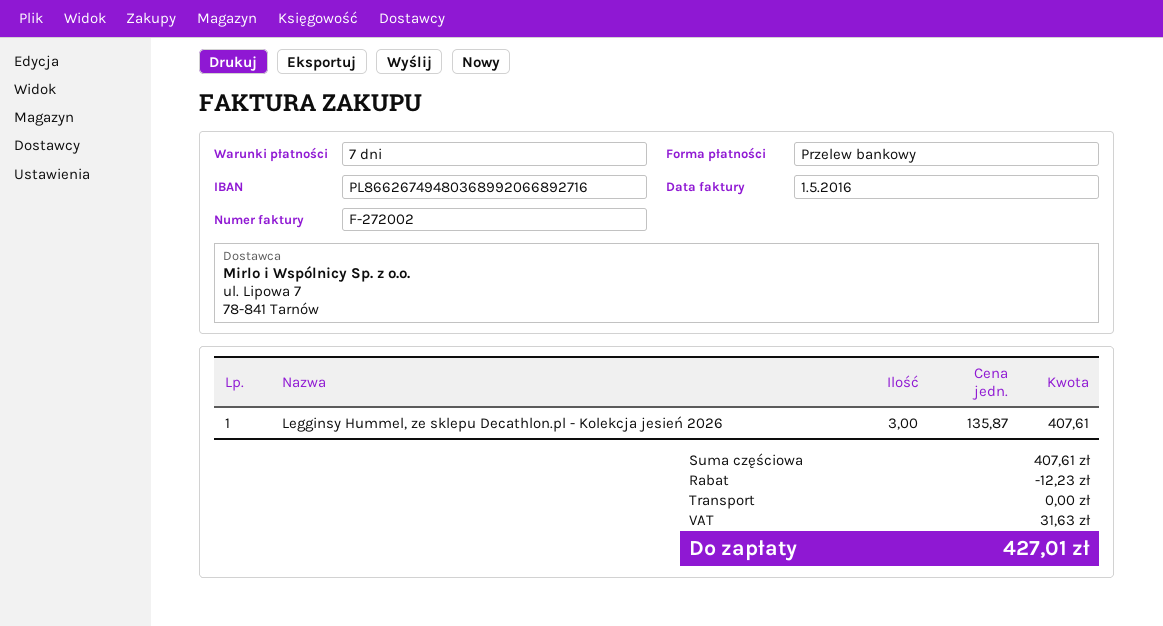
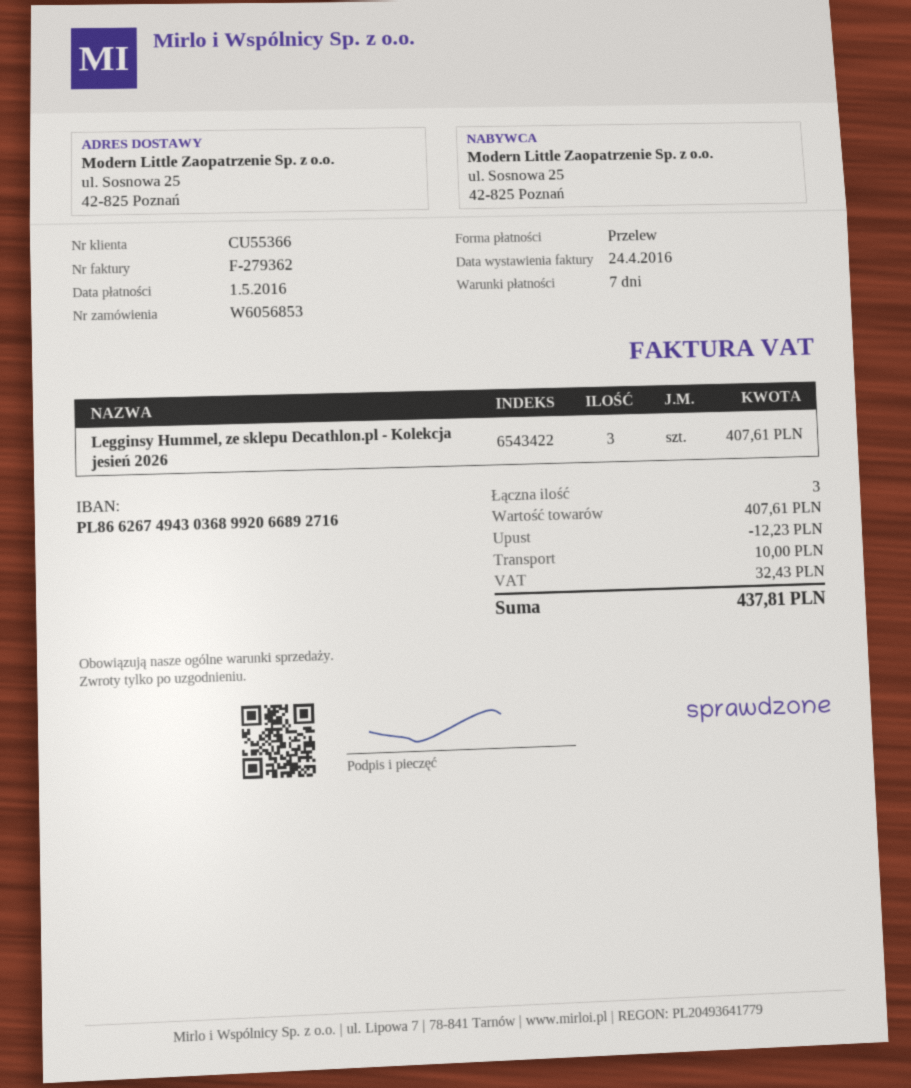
invoice number: F-272002 -> F-279362
invoice date: 2016-05-01 -> 2016-04-24
bank account: PL86626749480368992066892716 -> PL86626749430368992066892716
shipping: 0.00 -> 10.00
tax: 31.63 -> 32.43
total: 427.01 -> 437.81

